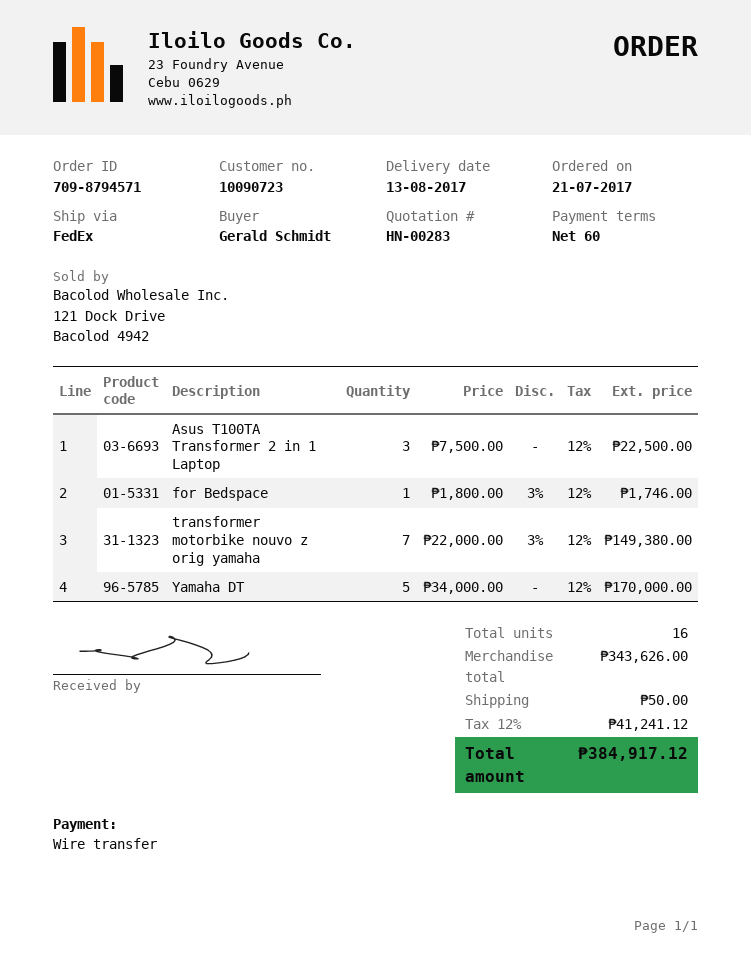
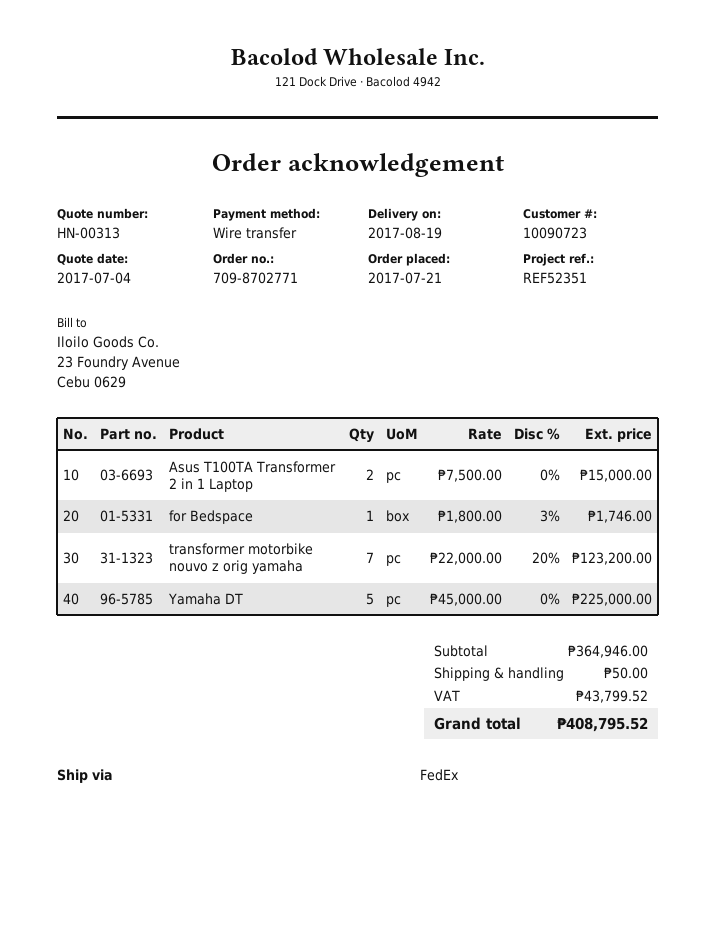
quote number: HN-00283 -> HN-00313
order number: 709-8794571 -> 709-8702771
delivery date: 2017-08-13 -> 2017-08-19
Asus T100TA Transformer 2 in 1 Laptop: 3 x 7500.00 = 22500.00 -> 2 x 7500.00 = 15000.00
transformer motorbike nouvo z orig yamaha: 7 x 22000.00 - 3% = 149380.00 -> 7 x 22000.00 - 20% = 123200.00
Yamaha DT: 5 x 34000.00 = 170000.00 -> 5 x 45000.00 = 225000.00
subtotal: 343626.00 -> 364946.00
tax: 41241.12 -> 43799.52
total: 384917.12 -> 408795.52

